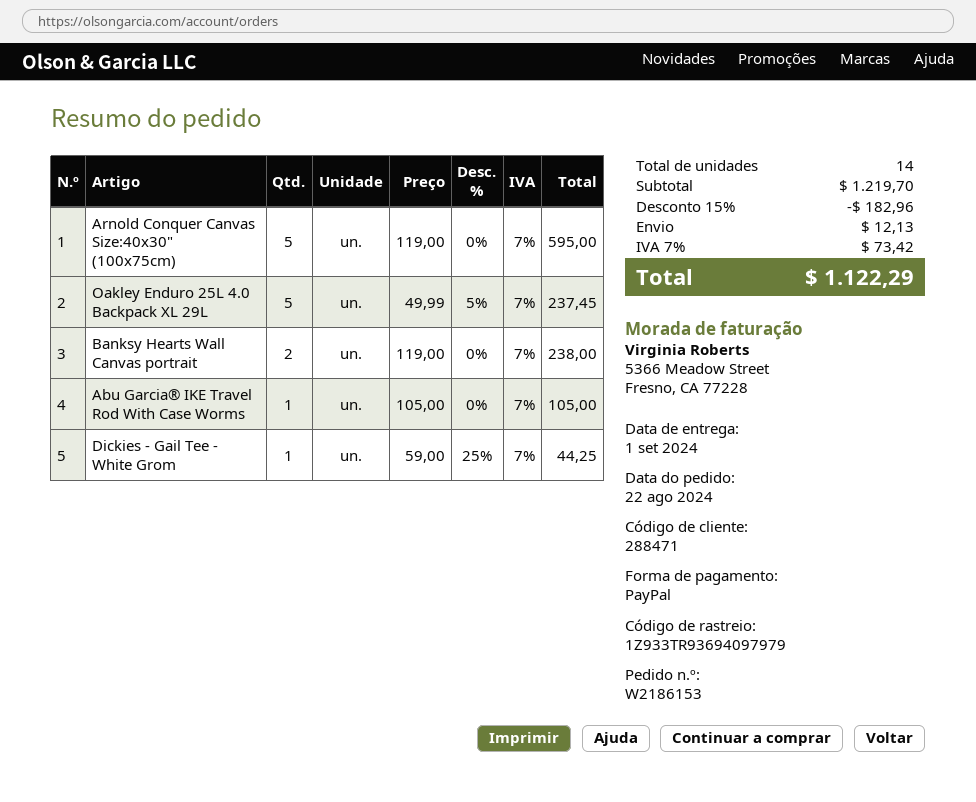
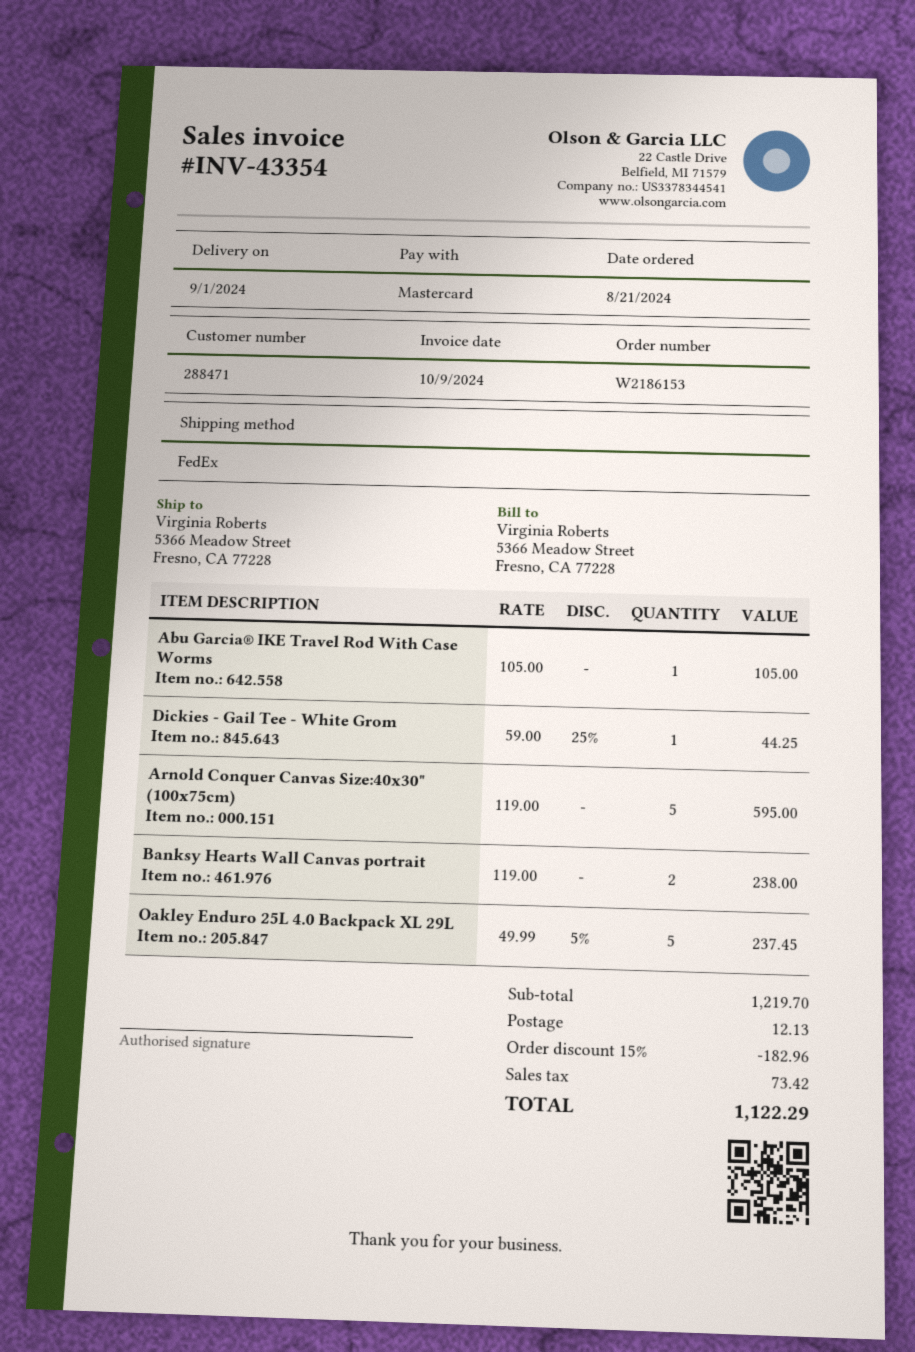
order date: 2024-08-22 -> 2024-08-21
payment method: PayPal -> Mastercard

